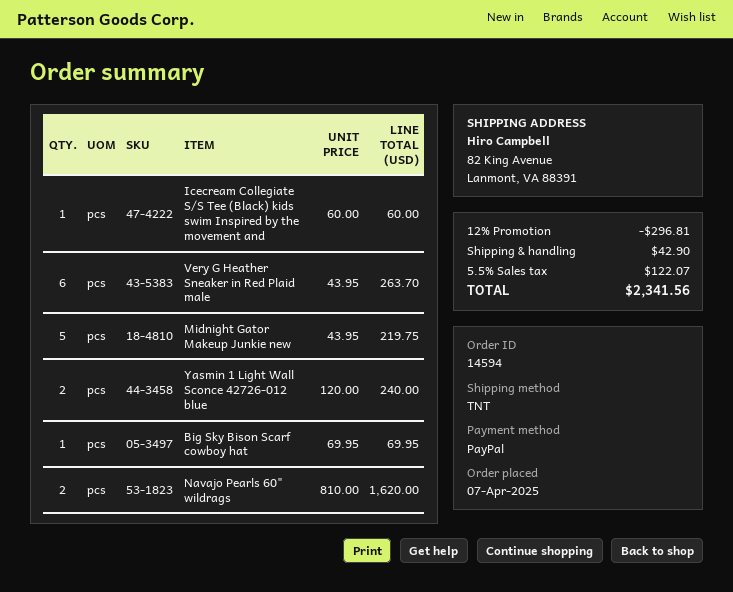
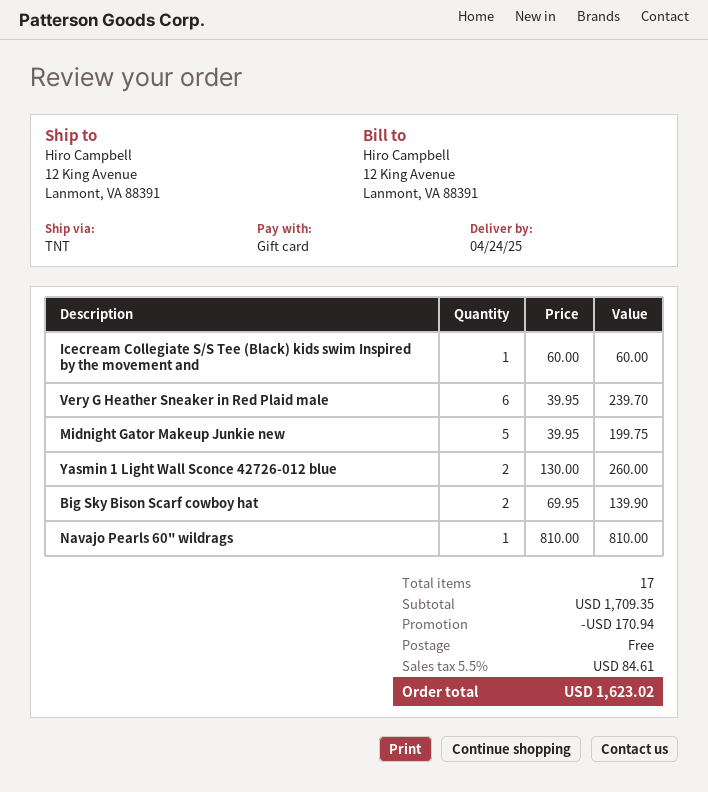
payment method: PayPal -> gift card
ship to: 82 King Avenue, Lanmont, VA 88391 -> 12 King Avenue, Lanmont, VA 88391
Very G Heather Sneaker in Red Plaid male: 6 x 43.95 = 263.70 -> 6 x 39.95 = 239.70
Midnight Gator Makeup Junkie new: 5 x 43.95 = 219.75 -> 5 x 39.95 = 199.75
Yasmin 1 Light Wall Sconce 42726-012 blue: 2 x 120.00 = 240.00 -> 2 x 130.00 = 260.00
Big Sky Bison Scarf cowboy hat: 1 x 69.95 = 69.95 -> 2 x 69.95 = 139.90
Navajo Pearls 60" wildrags: 2 x 810.00 = 1620.00 -> 1 x 810.00 = 810.00
discount: 296.81 -> 170.94
shipping: 42.90 -> 0.00
tax: 5.5% = 122.07 -> 5.5% = 84.61
total: 2341.56 -> 1623.02

